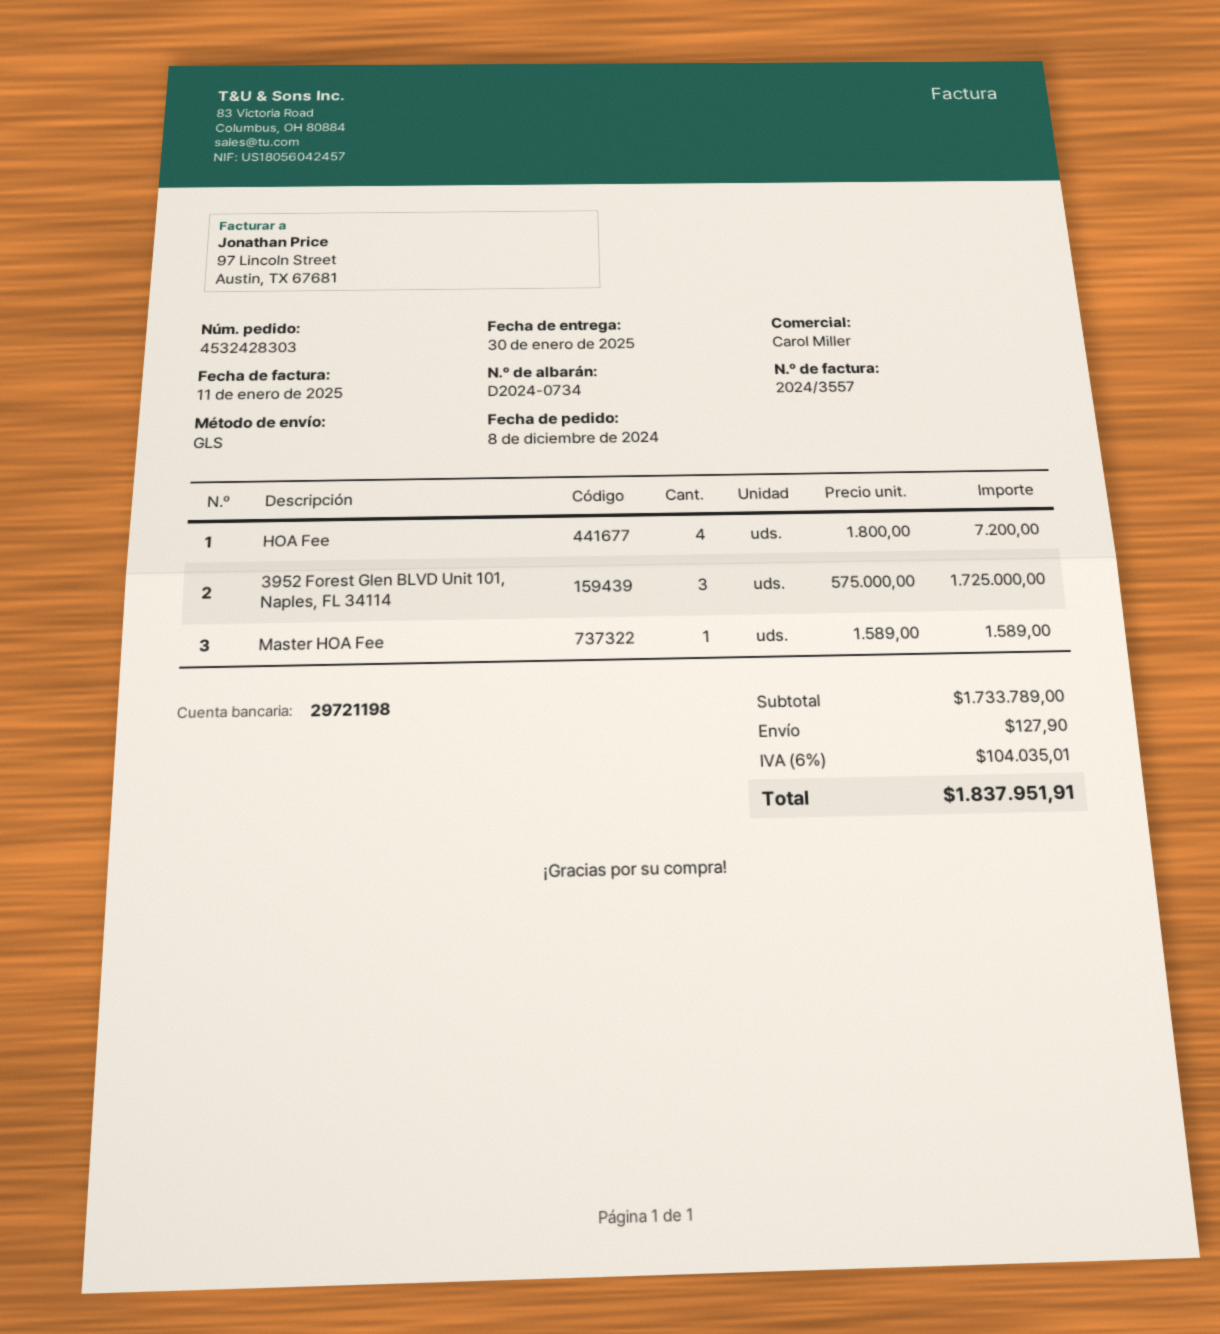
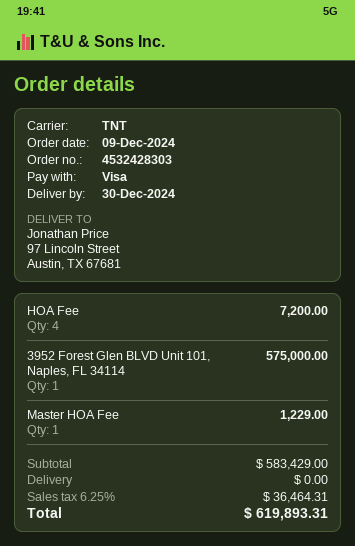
order date: 2024-12-08 -> 2024-12-09
delivery date: 2025-01-30 -> 2024-12-30
shipping method: GLS -> TNT
3952 Forest Glen BLVD Unit 101, Naples, FL 34114: 3 for 1725000.00 -> 1 for 575000.00
Master HOA Fee: 1 for 1589.00 -> 1 for 1229.00
subtotal: 1733789.00 -> 583429.00
shipping: 127.90 -> 0.00
tax: 6% = 104035.01 -> 6.25% = 36464.31
total: 1837951.91 -> 619893.31

